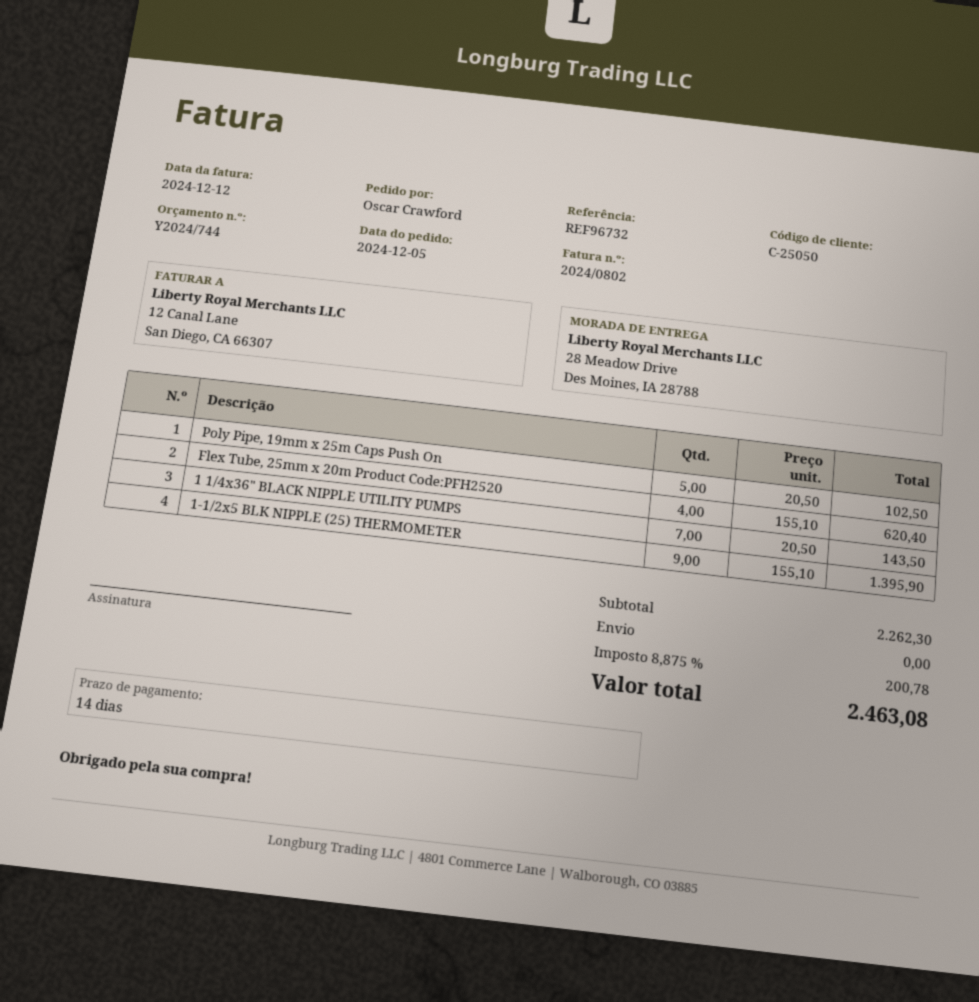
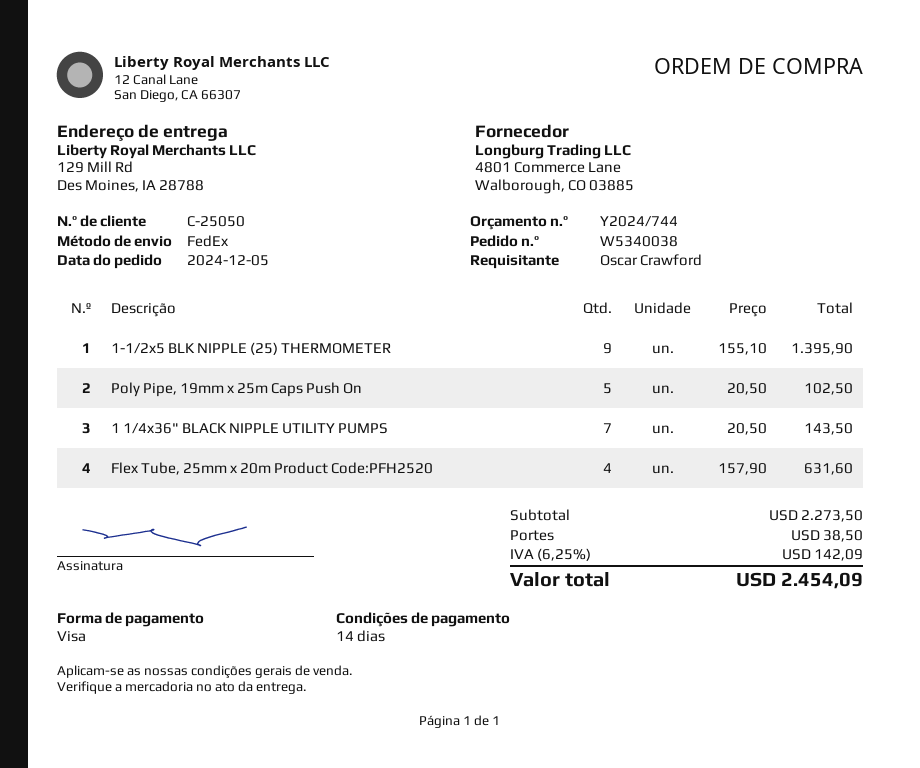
ship to: 28 Meadow Drive, Des Moines, IA 28788 -> 129 Mill Rd, Des Moines, IA 28788
Flex Tube, 25mm x 20m Product Code:PFH2520: 4 x 155.10 = 620.40 -> 4 x 157.90 = 631.60
subtotal: 2262.30 -> 2273.50
shipping: 0.00 -> 38.50
tax: 8.875% = 200.78 -> 6.25% = 142.09
total: 2463.08 -> 2454.09

